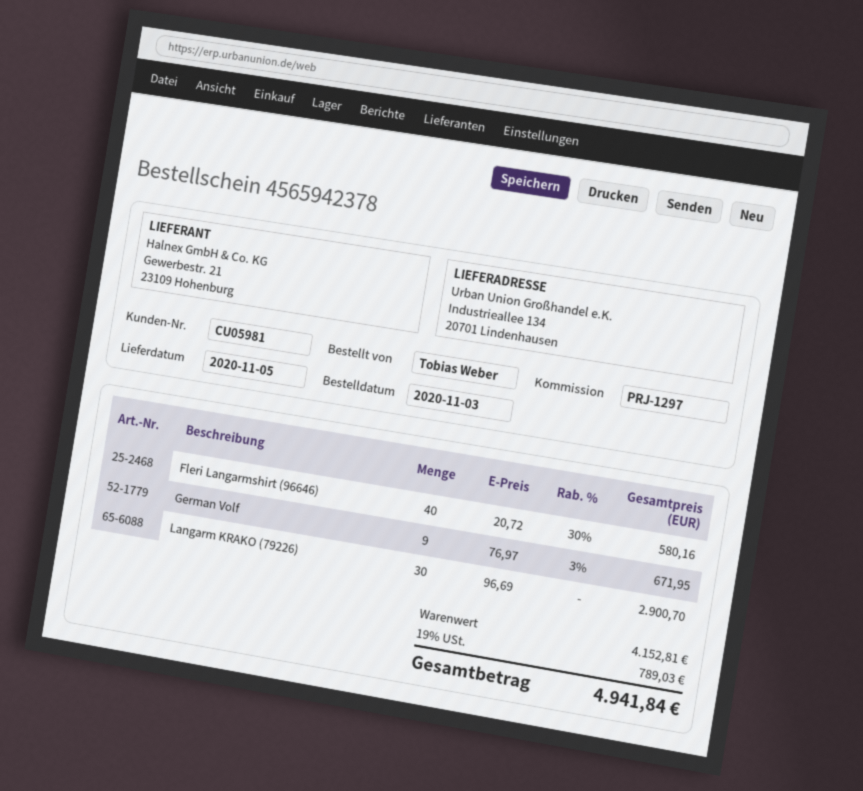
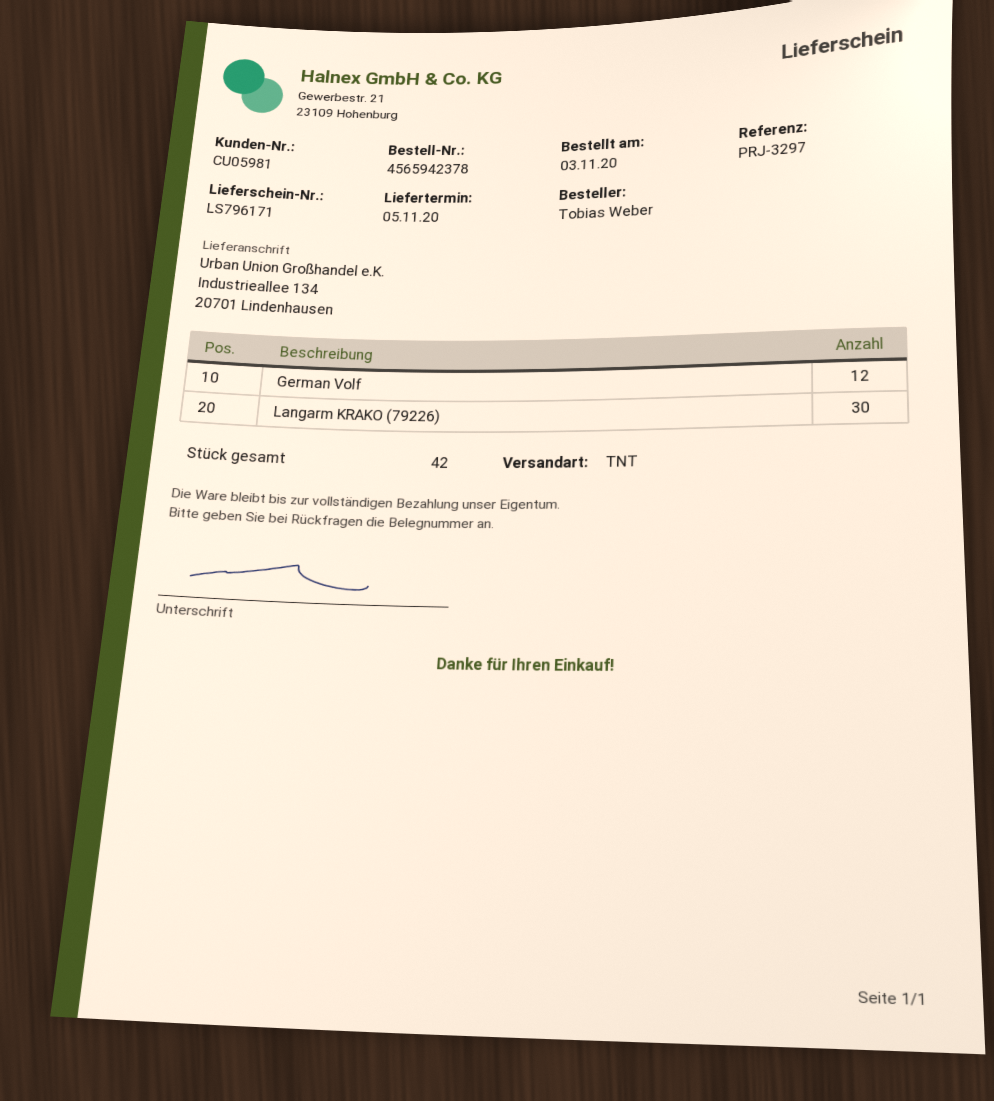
reference: PRJ-1297 -> PRJ-3297
Fleri Langarmshirt (96646): 40 -> none
German Volf: 9 -> 12

